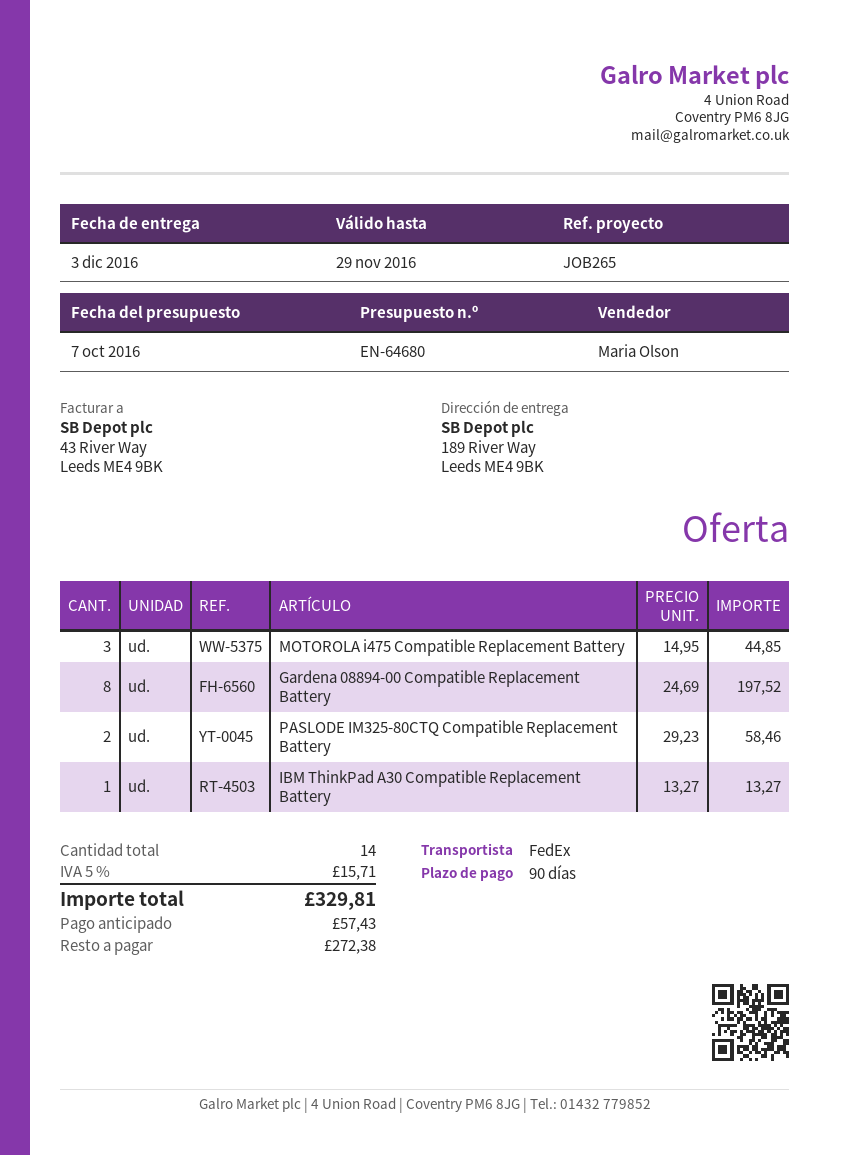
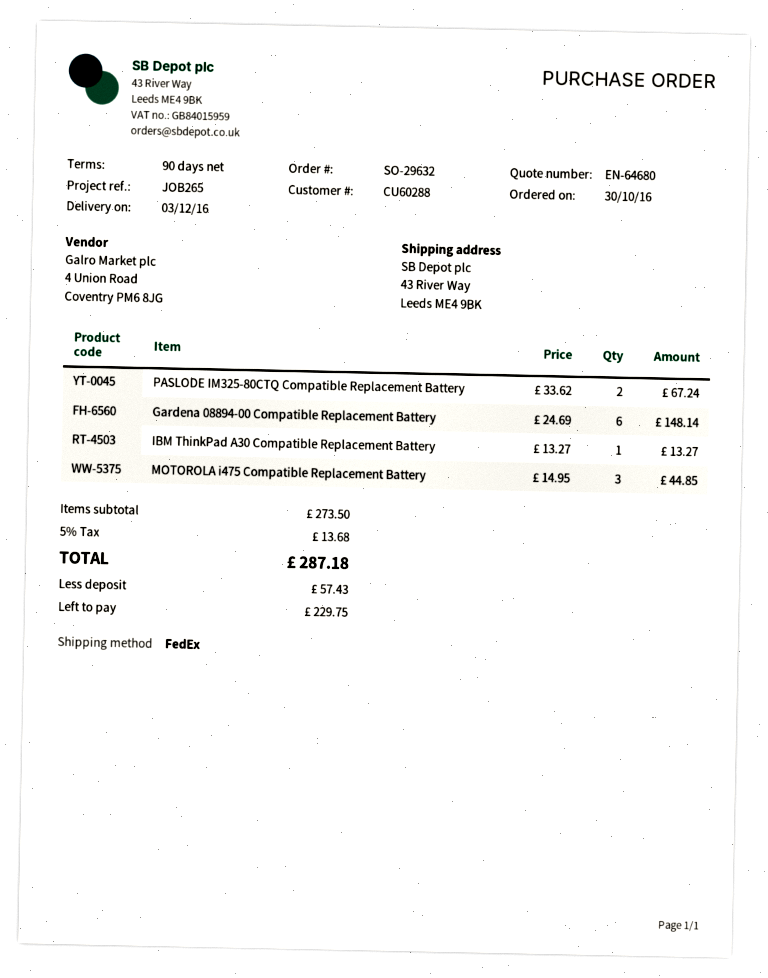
ship to: 189 River Way, Leeds ME4 9BK -> 43 River Way, Leeds ME4 9BK
Gardena 08894-00 Compatible Replacement Battery: 8 x 24.69 = 197.52 -> 6 x 24.69 = 148.14
PASLODE IM325-80CTQ Compatible Replacement Battery: 2 x 29.23 = 58.46 -> 2 x 33.62 = 67.24
tax: 5% = 15.71 -> 5% = 13.68
total: 329.81 -> 287.18
balance: 272.38 -> 229.75

